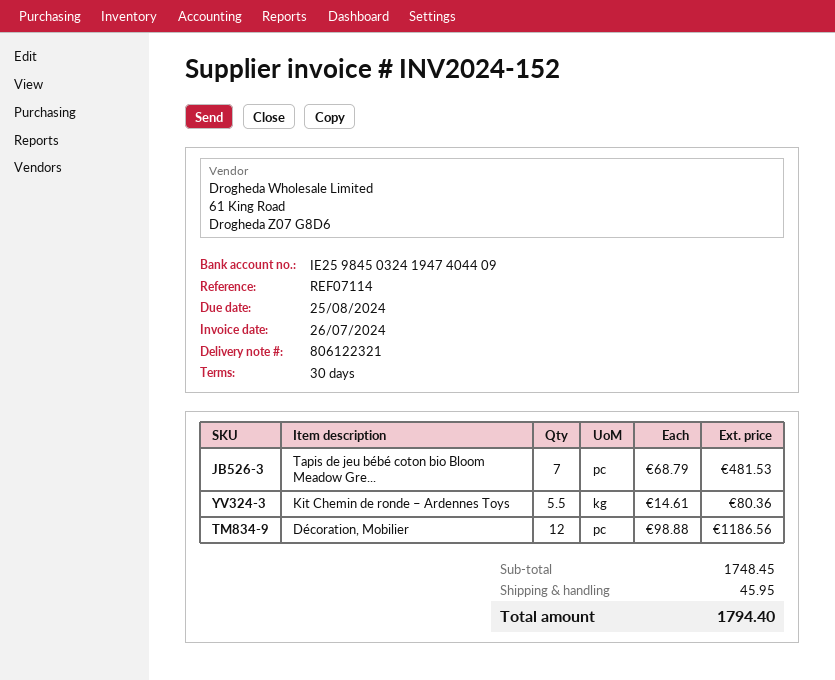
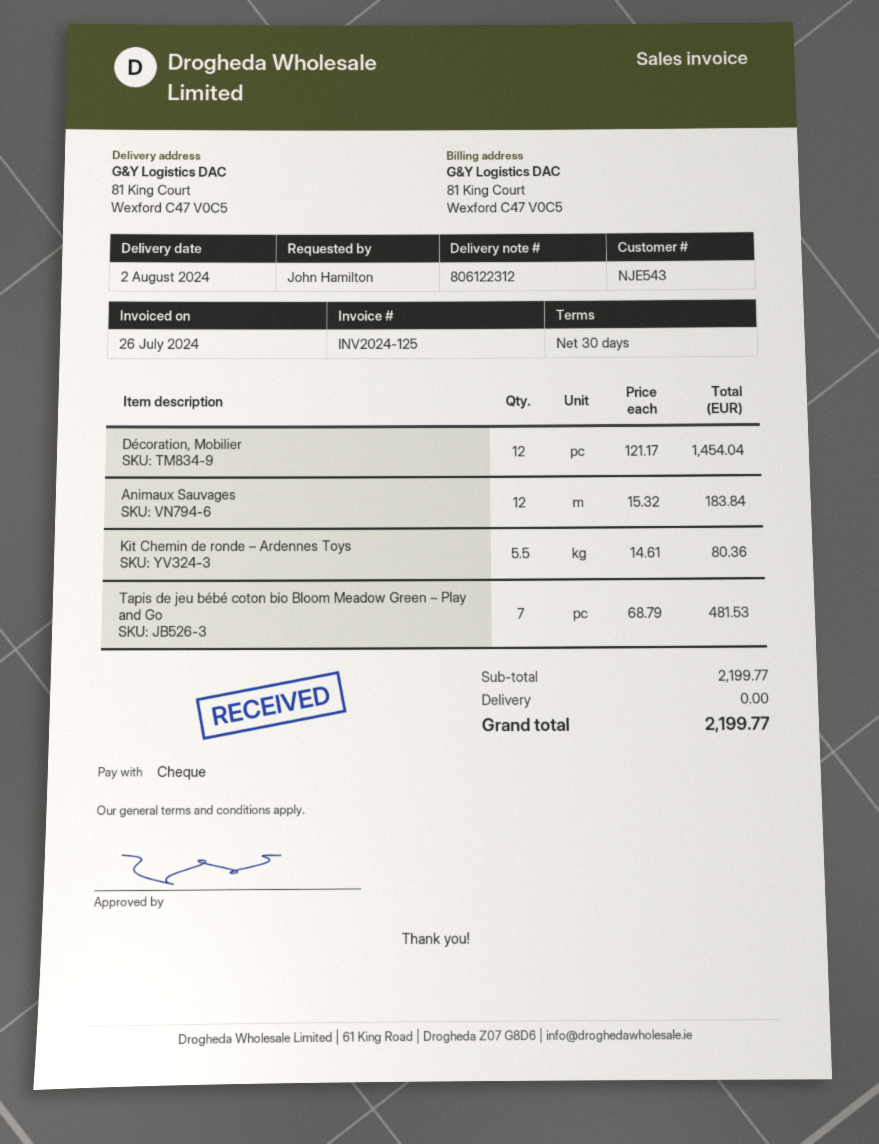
delivery note number: 806122321 -> 806122312
invoice number: INV2024-152 -> INV2024-125
Décoration, Mobilier: 12 x 98.88 = 1186.56 -> 12 x 121.17 = 1454.04
Animaux Sauvages: none -> 12 x 15.32 = 183.84
subtotal: 1748.45 -> 2199.77
shipping: 45.95 -> 0.00
total: 1794.40 -> 2199.77

